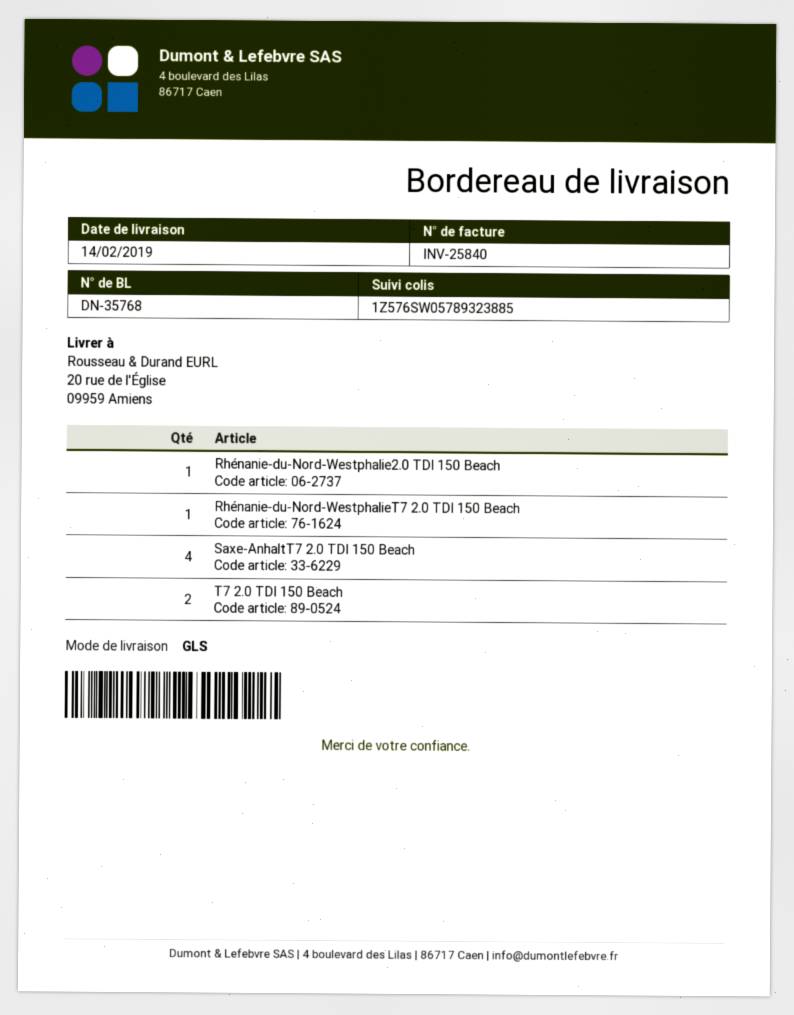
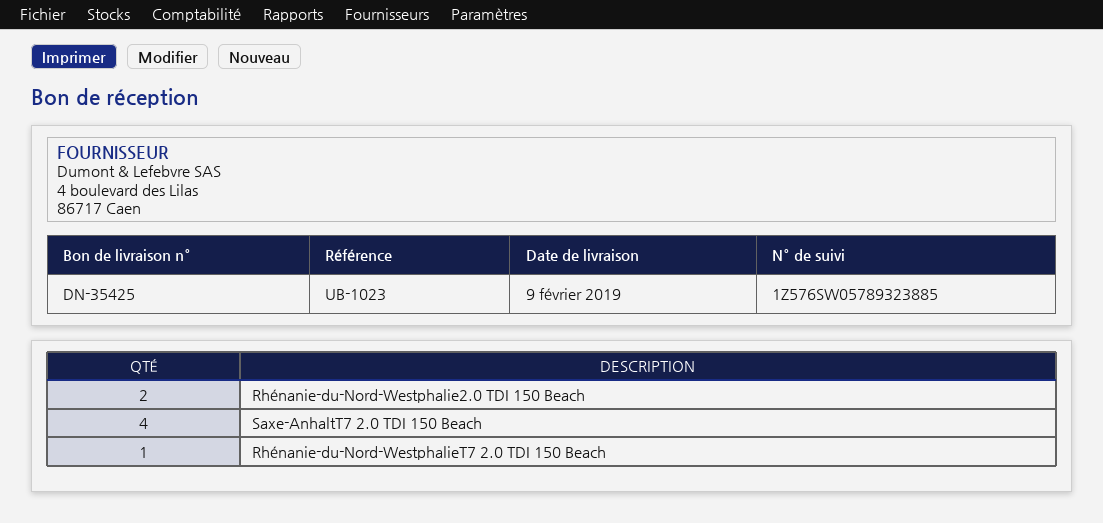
delivery note number: DN-35768 -> DN-35425
delivery date: 2019-02-14 -> 2019-02-09
Rhénanie-du-Nord-Westphalie2.0 TDI 150 Beach: 1 -> 2
T7 2.0 TDI 150 Beach: 2 -> none

